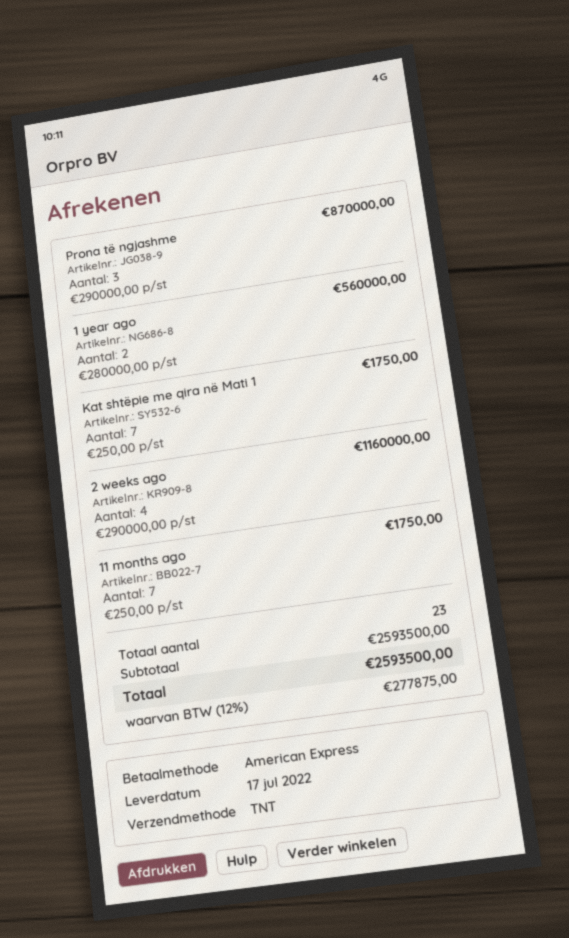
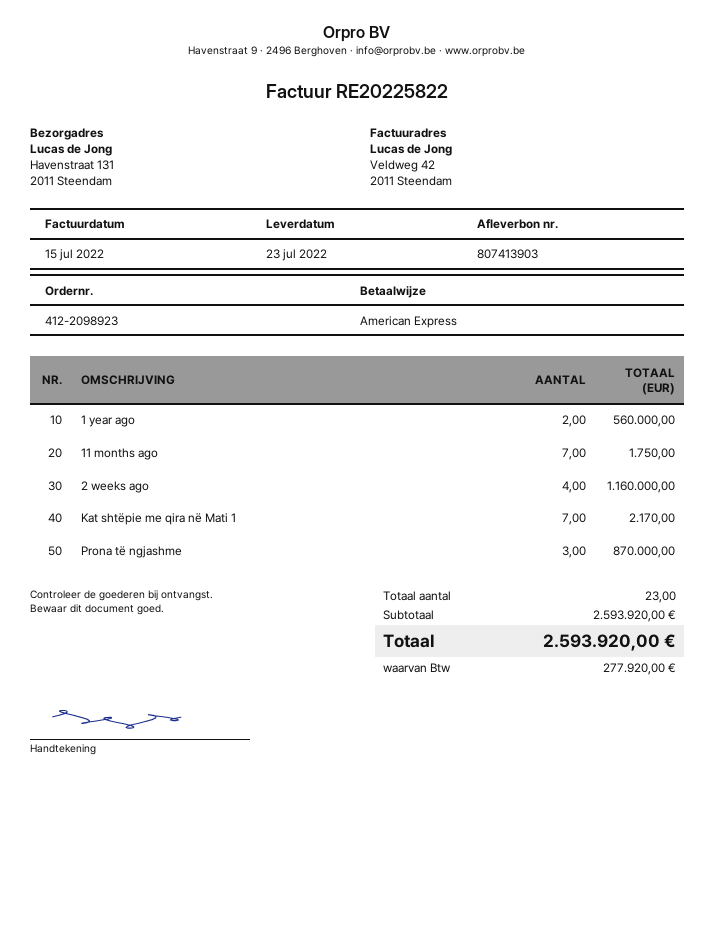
delivery date: 2022-07-17 -> 2022-07-23
Kat shtëpie me qira në Mati 1: 7 for 1750.00 -> 7 for 2170.00
subtotal: 2593500.00 -> 2593920.00
tax: 277875.00 -> 277920.00
total: 2593500.00 -> 2593920.00

